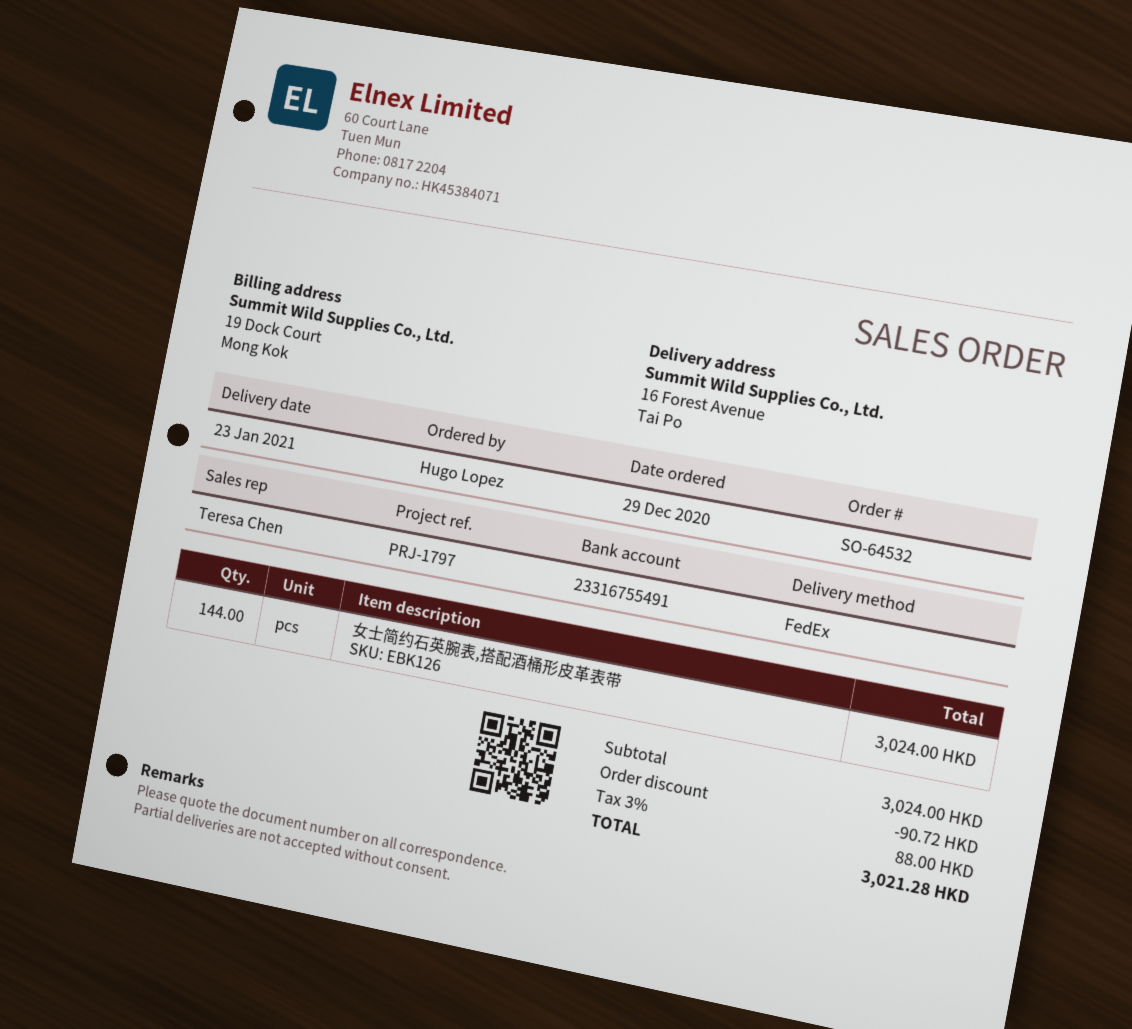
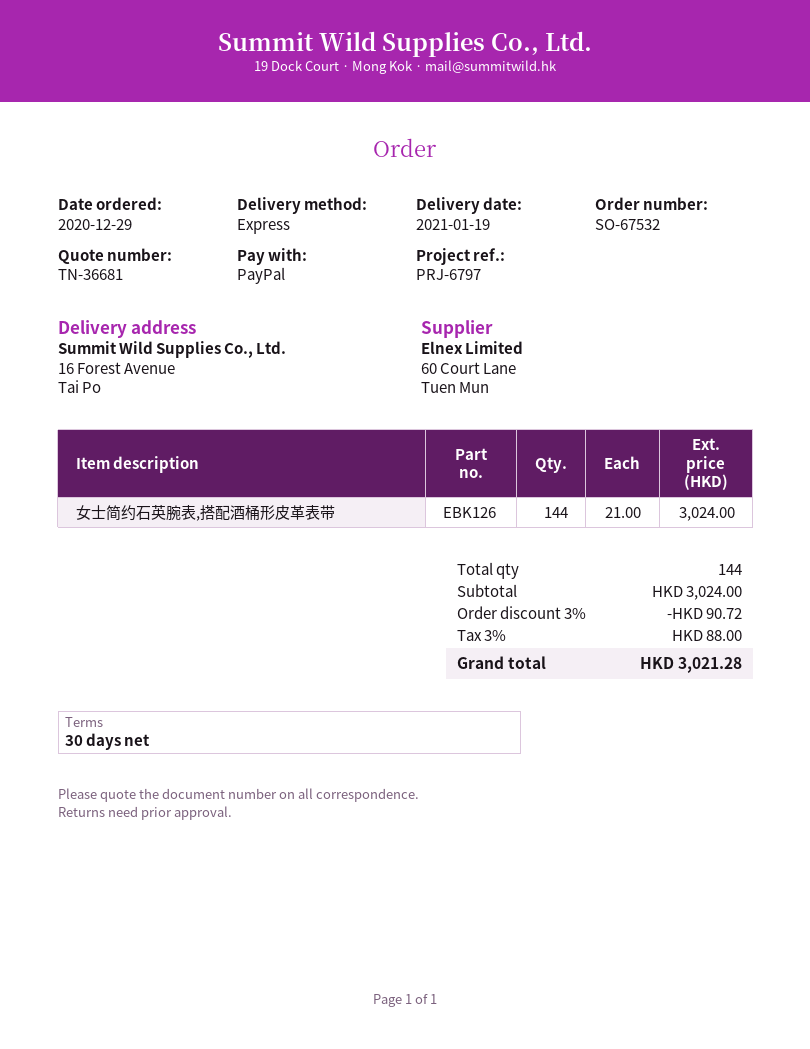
order number: SO-64532 -> SO-67532
delivery date: 2021-01-23 -> 2021-01-19
reference: PRJ-1797 -> PRJ-6797
shipping method: FedEx -> express

